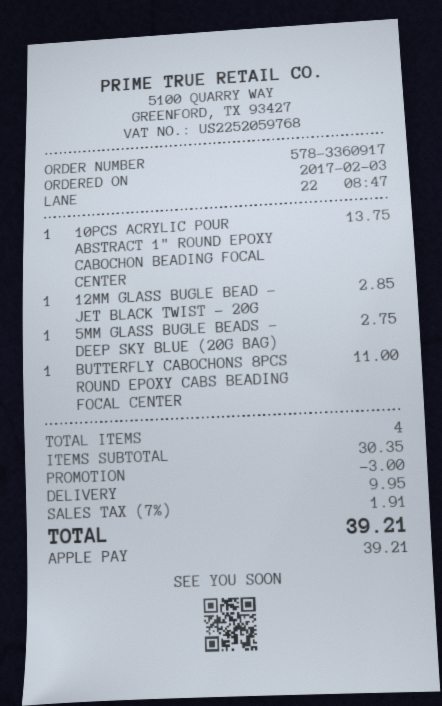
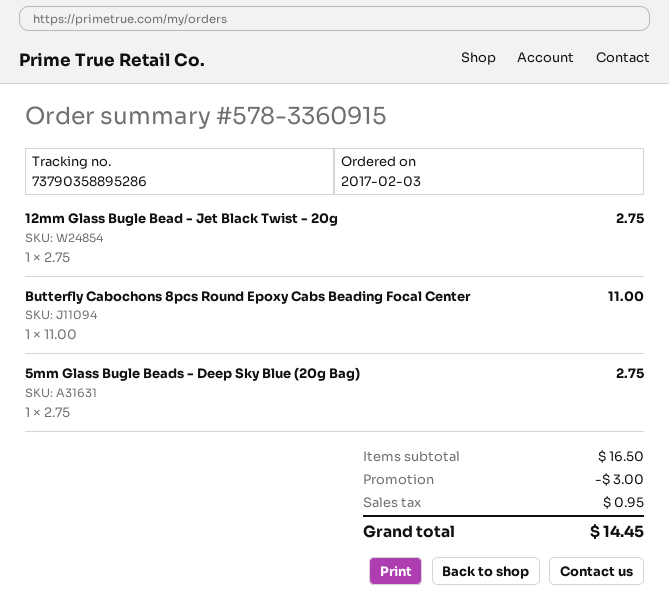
order number: 578-3360917 -> 578-3360915
10PCS ACRYLIC POUR ABSTRACT 1" ROUND EPOXY CABOCHON BEADING FOCAL CENTER: 1 x 13.75 = 13.75 -> none
12MM GLASS BUGLE BEAD - JET BLACK TWIST - 20G: 1 x 2.85 = 2.85 -> 1 x 2.75 = 2.75
subtotal: 30.35 -> 16.50
shipping: 9.95 -> none
tax: 1.91 -> 0.95
total: 39.21 -> 14.45

